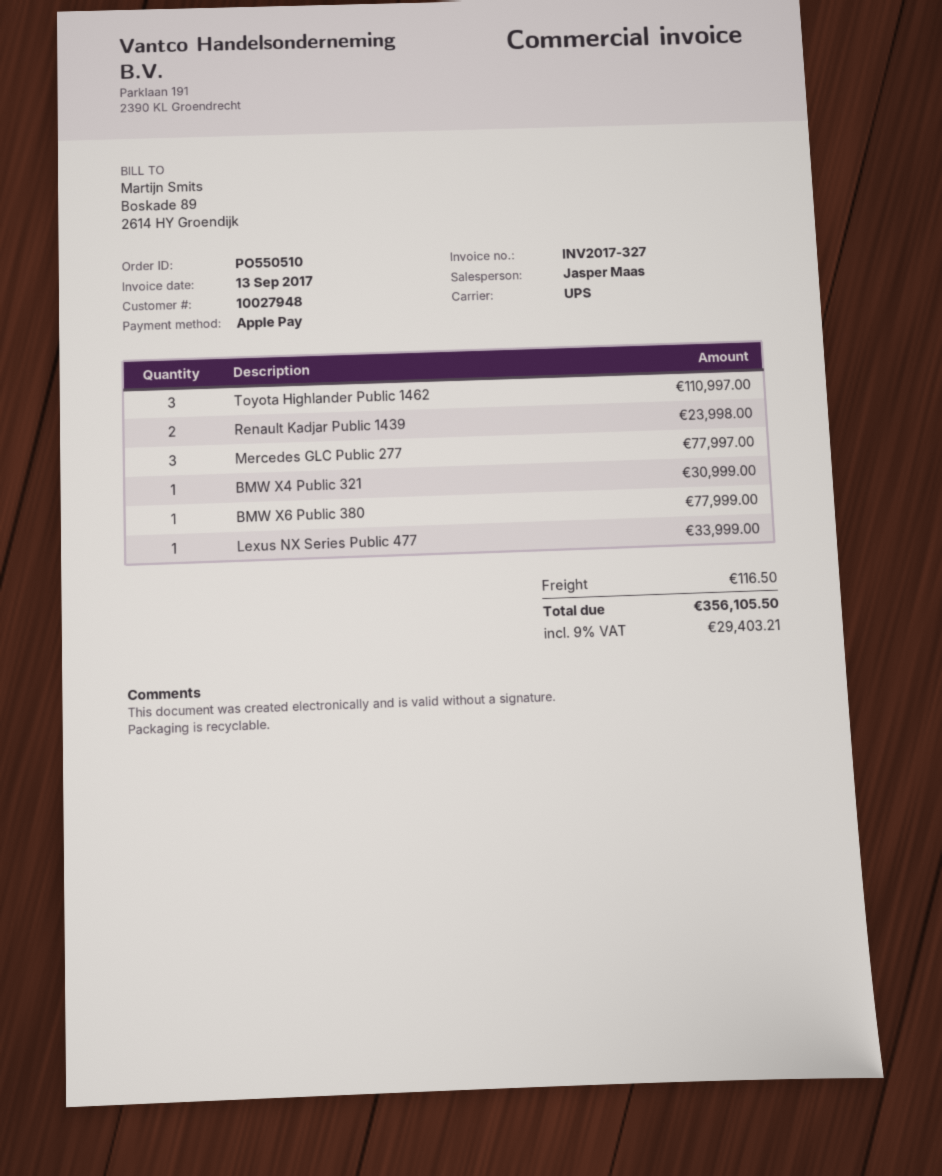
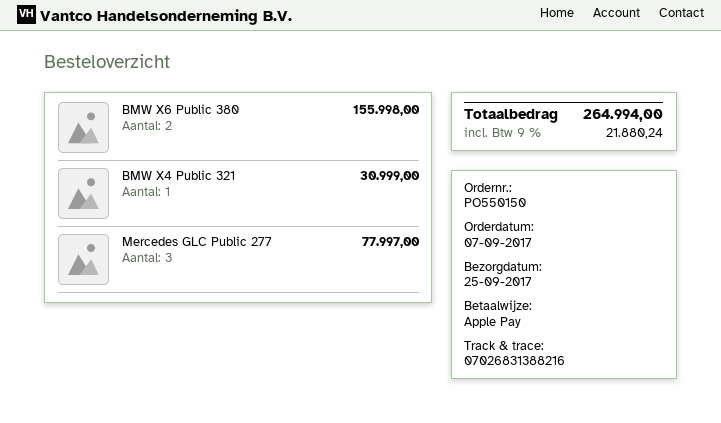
order number: PO550510 -> PO550150
Toyota Highlander Public 1462: 3 for 110997.00 -> none
Renault Kadjar Public 1439: 2 for 23998.00 -> none
BMW X6 Public 380: 1 for 77999.00 -> 2 for 155998.00
Lexus NX Series Public 477: 1 for 33999.00 -> none
shipping: 116.50 -> none
tax: 9% = 29403.21 -> 9% = 21880.24
total: 356105.50 -> 264994.00

